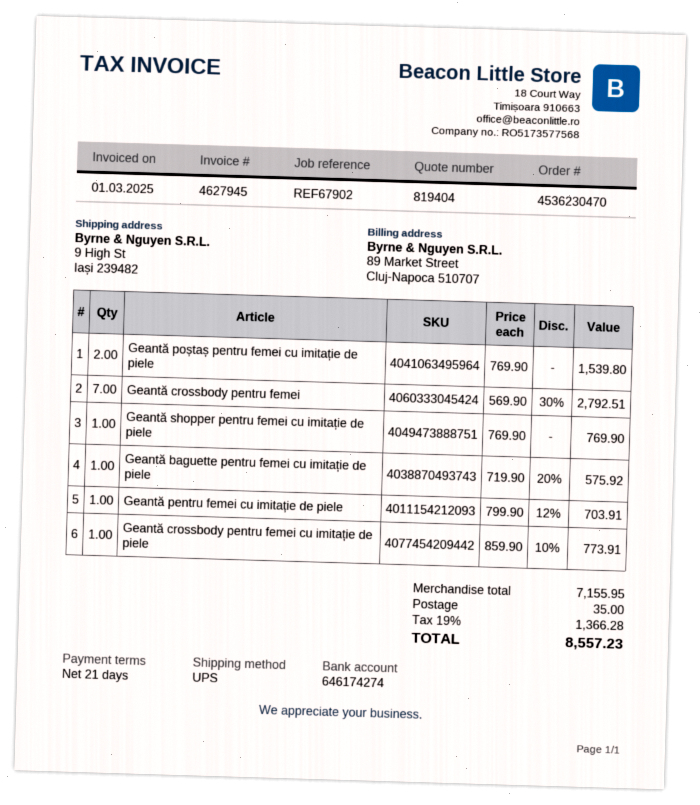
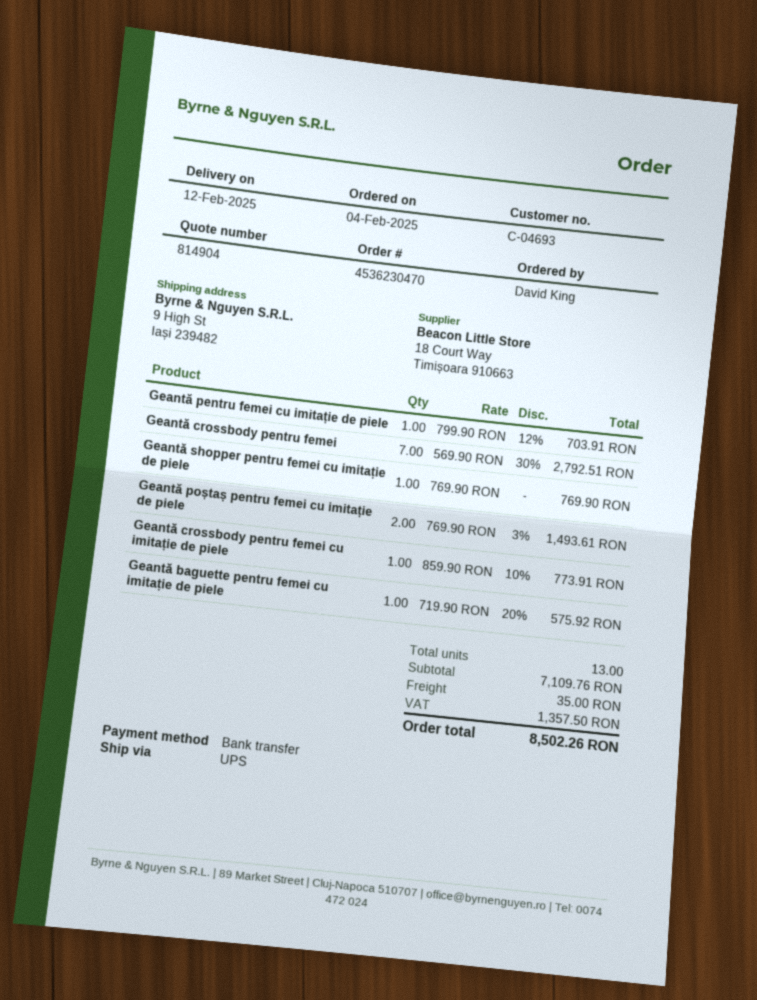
quote number: 819404 -> 814904
Geantă poștaș pentru femei cu imitație de piele: 2 x 769.90 = 1539.80 -> 2 x 769.90 - 3% = 1493.61
subtotal: 7155.95 -> 7109.76
tax: 1366.28 -> 1357.50
total: 8557.23 -> 8502.26

